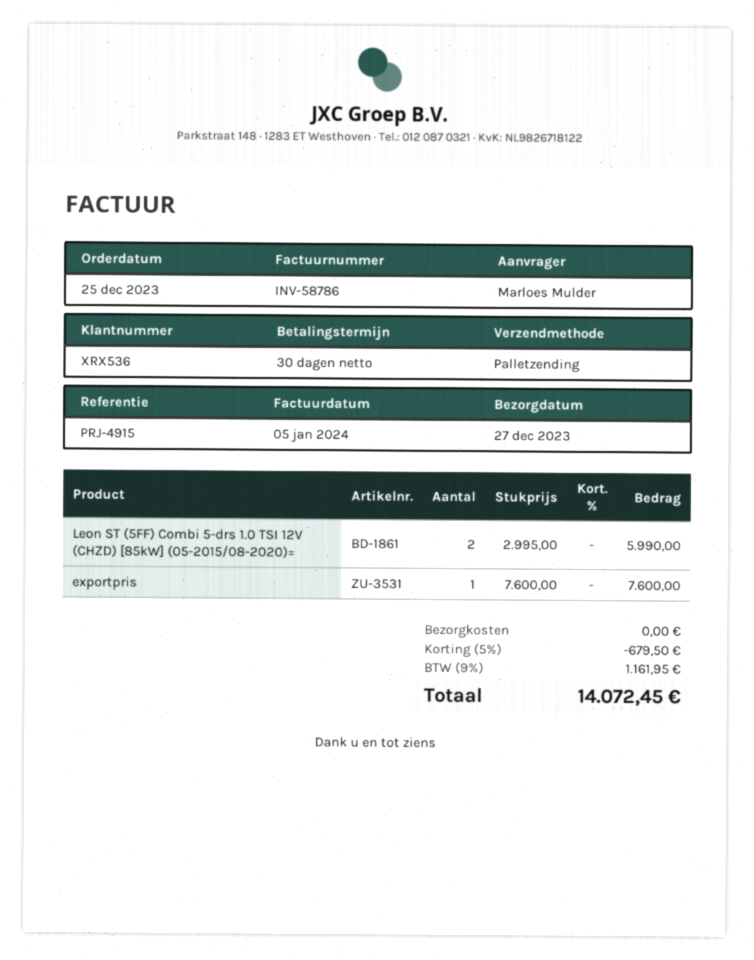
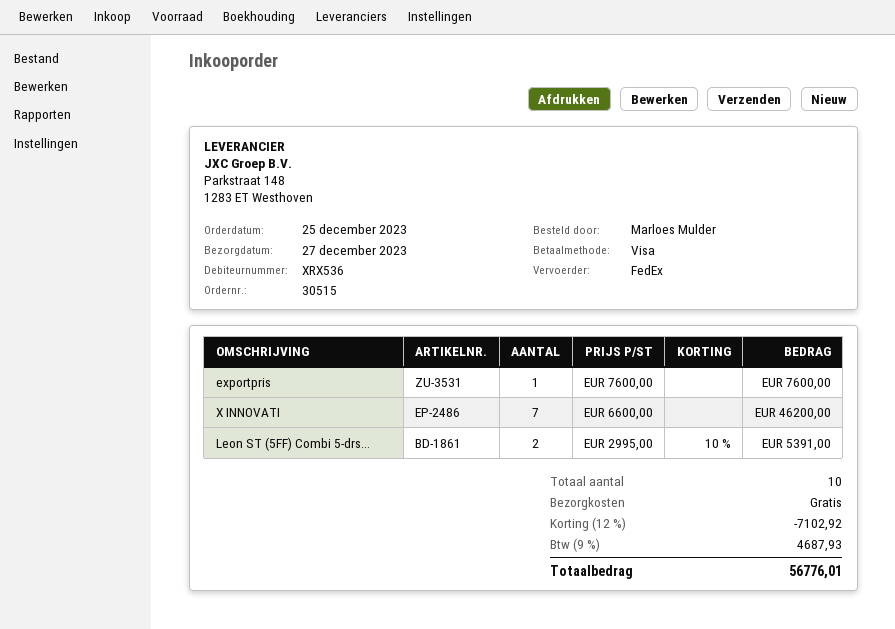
shipping method: pallet freight -> FedEx
Leon ST (5FF) Combi 5-drs 1.0 TSI 12V (CHZD) [85kW] (05-2015/08-2020)=: 2 x 2995.00 = 5990.00 -> 2 x 2995.00 - 10% = 5391.00
X INNOVATI: none -> 7 x 6600.00 = 46200.00
discount: 5% = 679.50 -> 12% = 7102.92
tax: 9% = 1161.95 -> 9% = 4687.93
total: 14072.45 -> 56776.01

